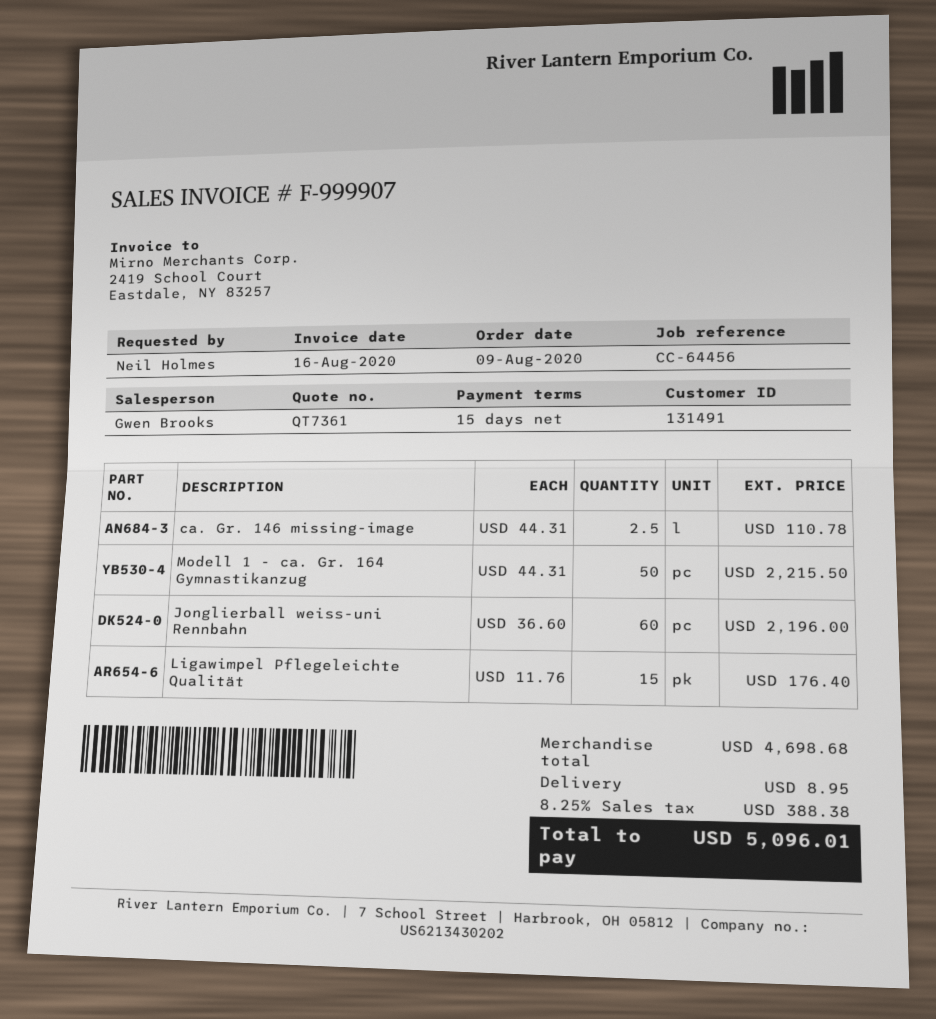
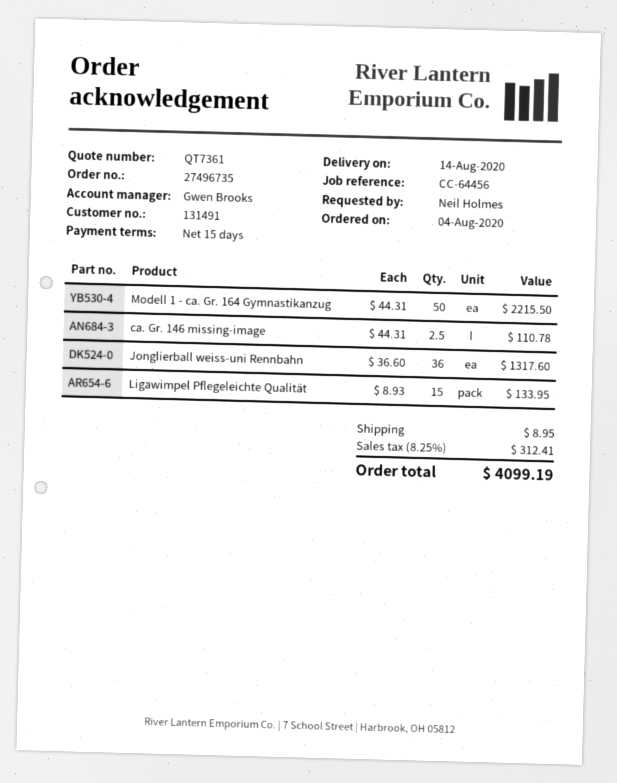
order date: 2020-08-09 -> 2020-08-04
Jonglierball weiss-uni Rennbahn: 60 x 36.60 = 2196.00 -> 36 x 36.60 = 1317.60
Ligawimpel Pflegeleichte Qualität: 15 x 11.76 = 176.40 -> 15 x 8.93 = 133.95
tax: 8.25% = 388.38 -> 8.25% = 312.41
total: 5096.01 -> 4099.19

